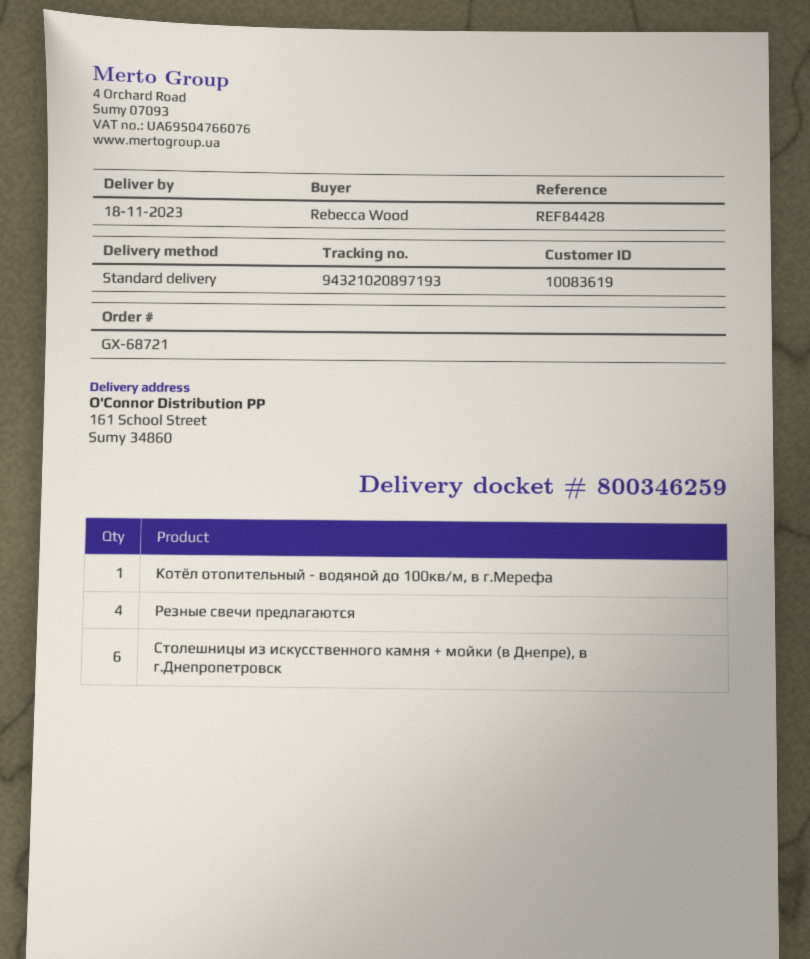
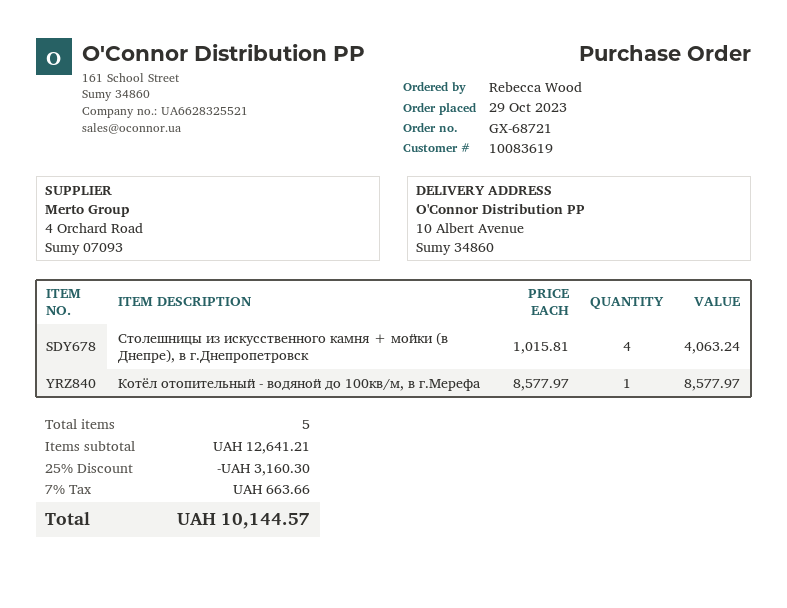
ship to: 161 School Street, Sumy 34860 -> 10 Albert Avenue, Sumy 34860
Резные свечи предлагаются: 4 -> none
Столешницы из искусственного камня + мойки (в Днепре), в г.Днепропетровск: 6 -> 4

